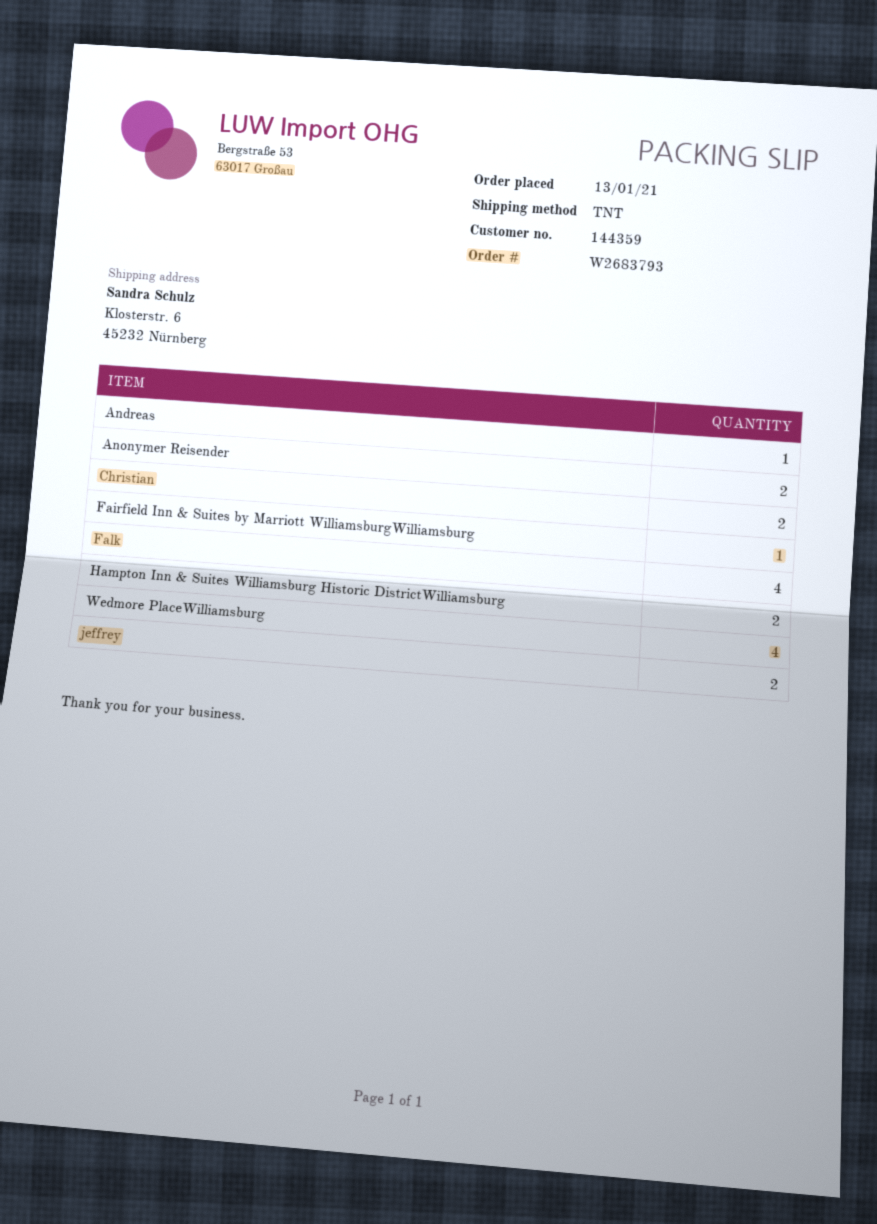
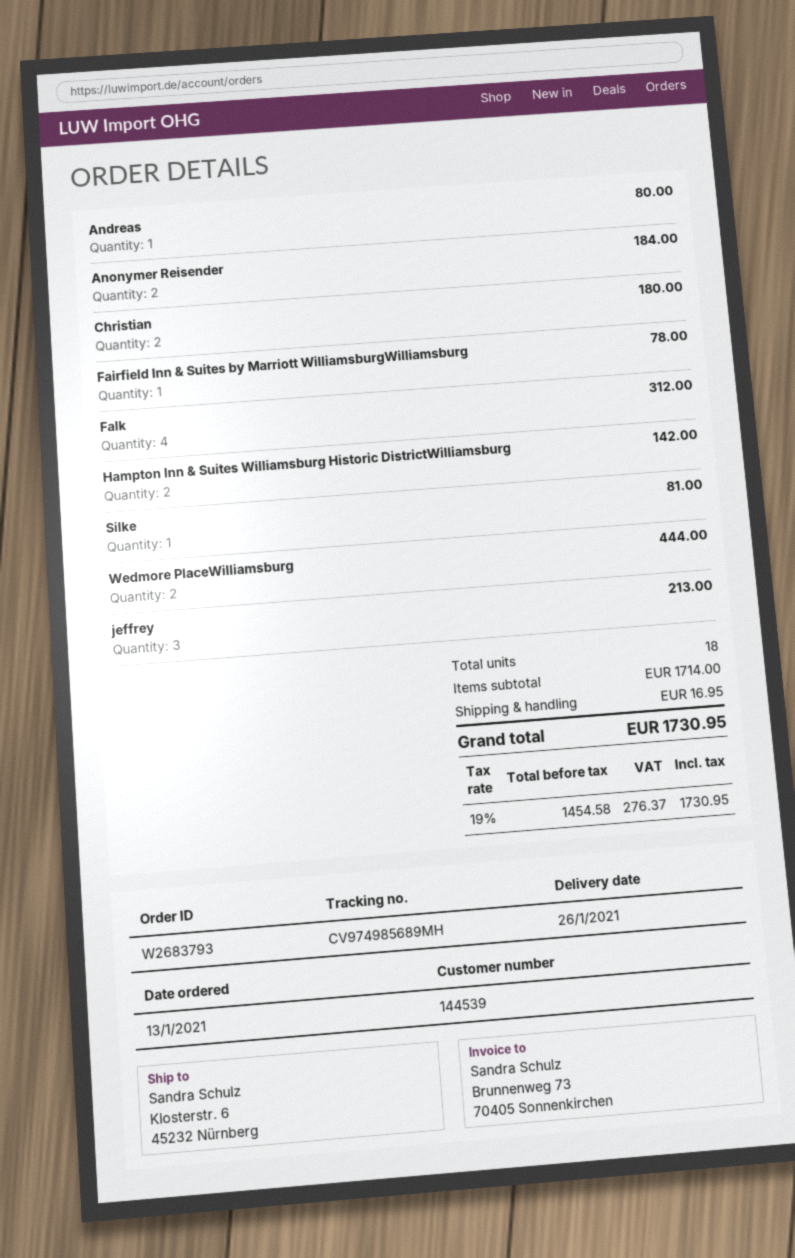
customer number: 144359 -> 144539
Wedmore PlaceWilliamsburg: 4 -> 2
jeffrey: 2 -> 3
Silke: none -> 1

